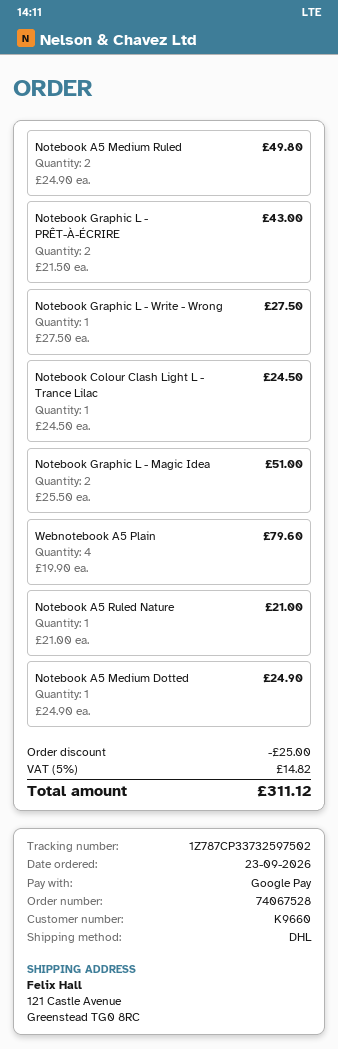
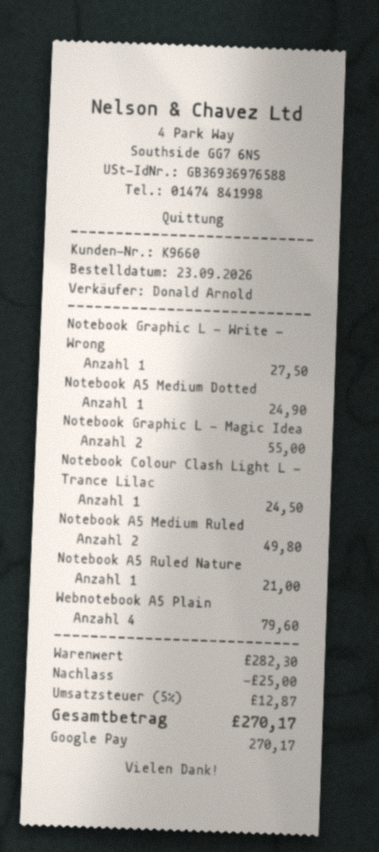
Notebook Graphic L - PRÊT-À-ÉCRIRE: 2 for 43.00 -> none
Notebook Graphic L - Magic Idea: 2 for 51.00 -> 2 for 55.00
tax: 5% = 14.82 -> 5% = 12.87
total: 311.12 -> 270.17

